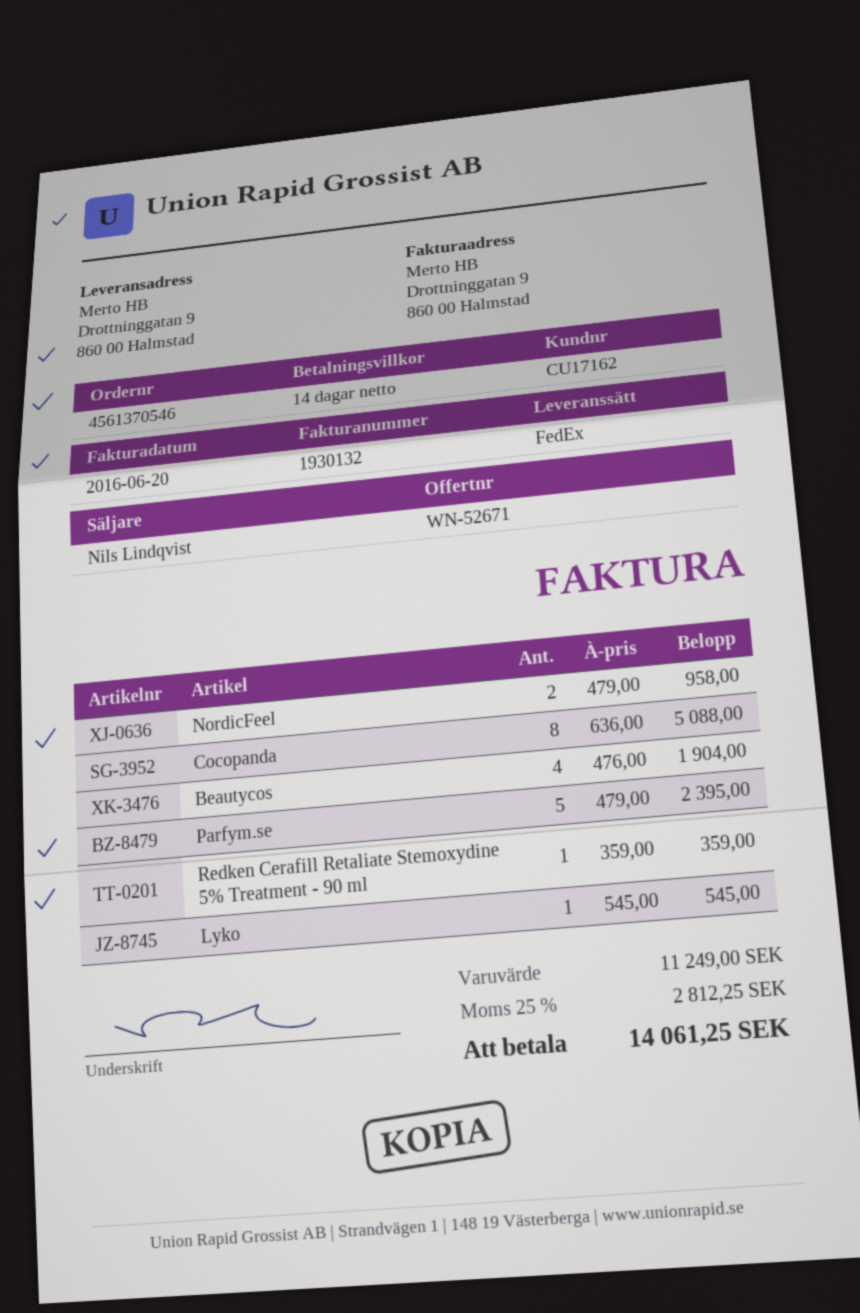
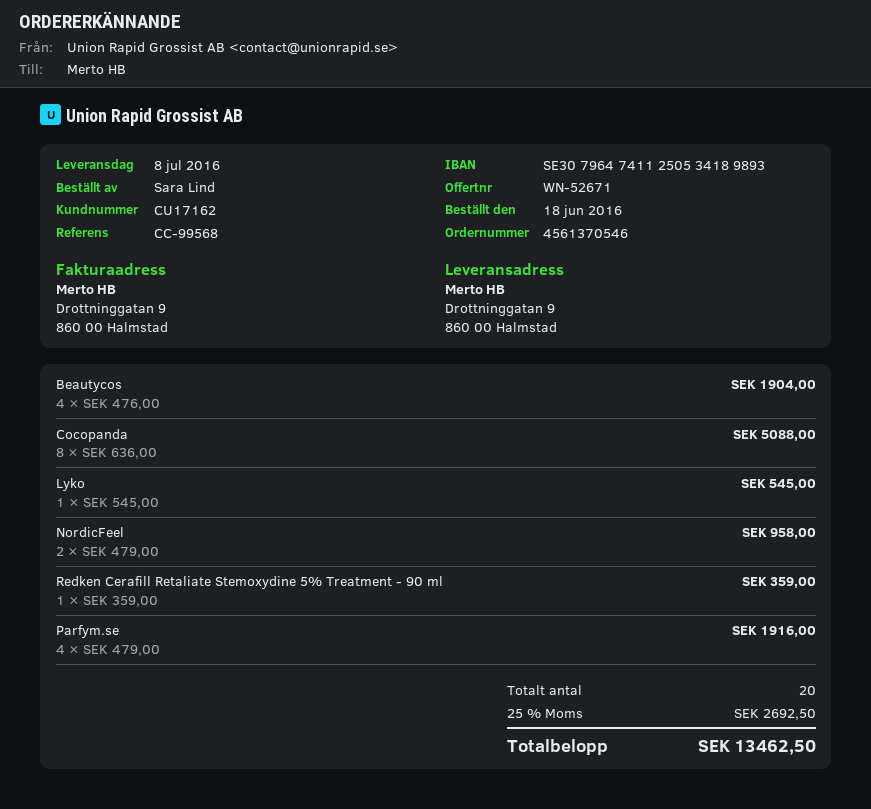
Parfym.se: 5 x 479.00 = 2395.00 -> 4 x 479.00 = 1916.00
tax: 25% = 2812.25 -> 25% = 2692.50
total: 14061.25 -> 13462.50

